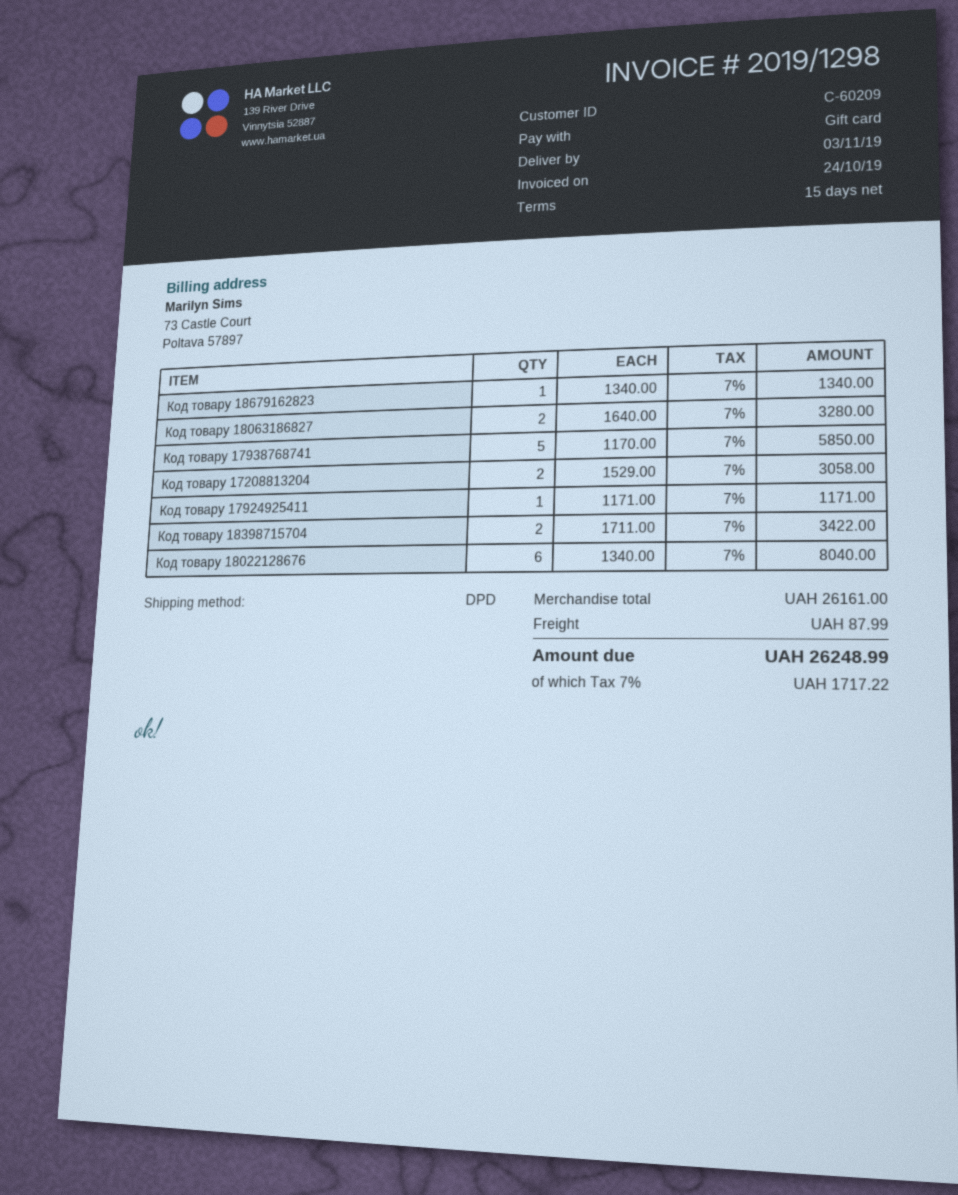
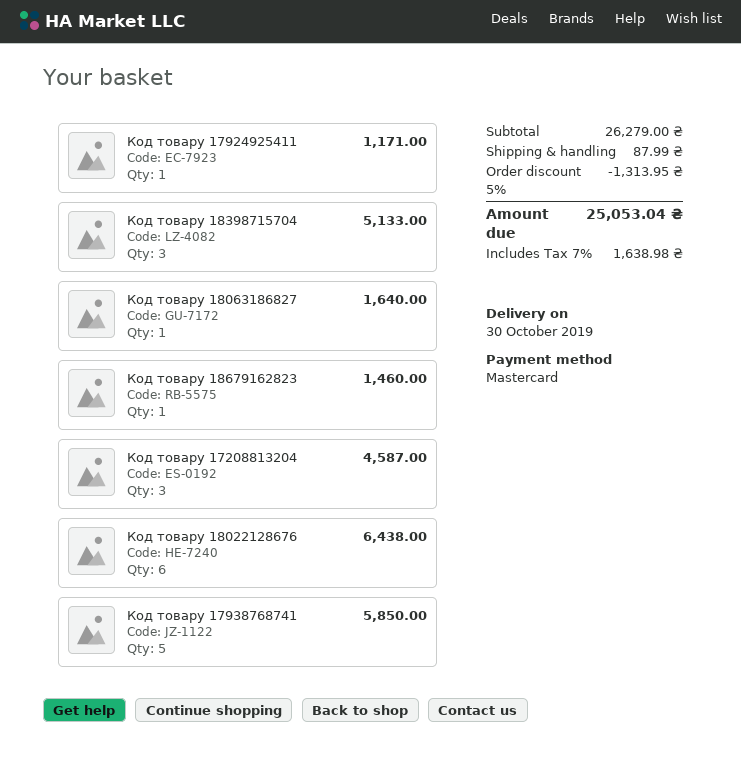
delivery date: 2019-11-03 -> 2019-10-30
payment method: gift card -> Mastercard
Код товару 18679162823: 1 for 1340.00 -> 1 for 1460.00
Код товару 18063186827: 2 for 3280.00 -> 1 for 1640.00
Код товару 17208813204: 2 for 3058.00 -> 3 for 4587.00
Код товару 18398715704: 2 for 3422.00 -> 3 for 5133.00
Код товару 18022128676: 6 for 8040.00 -> 6 for 6438.00
subtotal: 26161.00 -> 26279.00
discount: none -> 5% = 1313.95
tax: 7% = 1717.22 -> 7% = 1638.98
total: 26248.99 -> 25053.04

